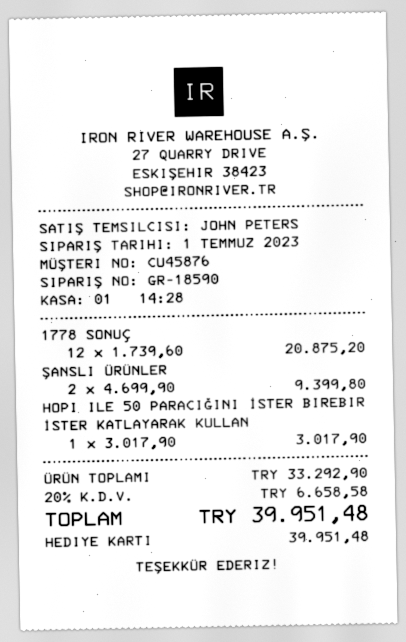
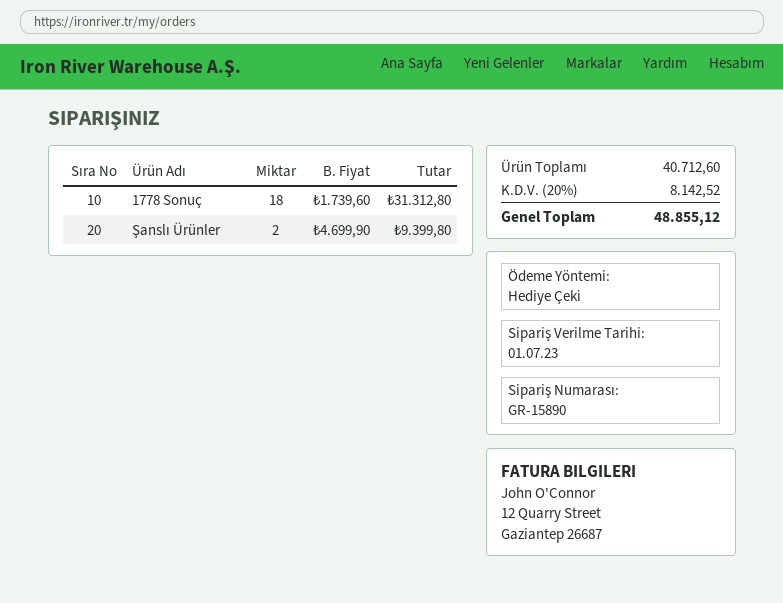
order number: GR-18590 -> GR-15890
1778 SONUÇ: 12 x 1739.60 = 20875.20 -> 18 x 1739.60 = 31312.80
HOPI ILE 50 PARACIĞINI İSTER BIREBIR İSTER KATLAYARAK KULLAN: 1 x 3017.90 = 3017.90 -> none
subtotal: 33292.90 -> 40712.60
tax: 20% = 6658.58 -> 20% = 8142.52
total: 39951.48 -> 48855.12

